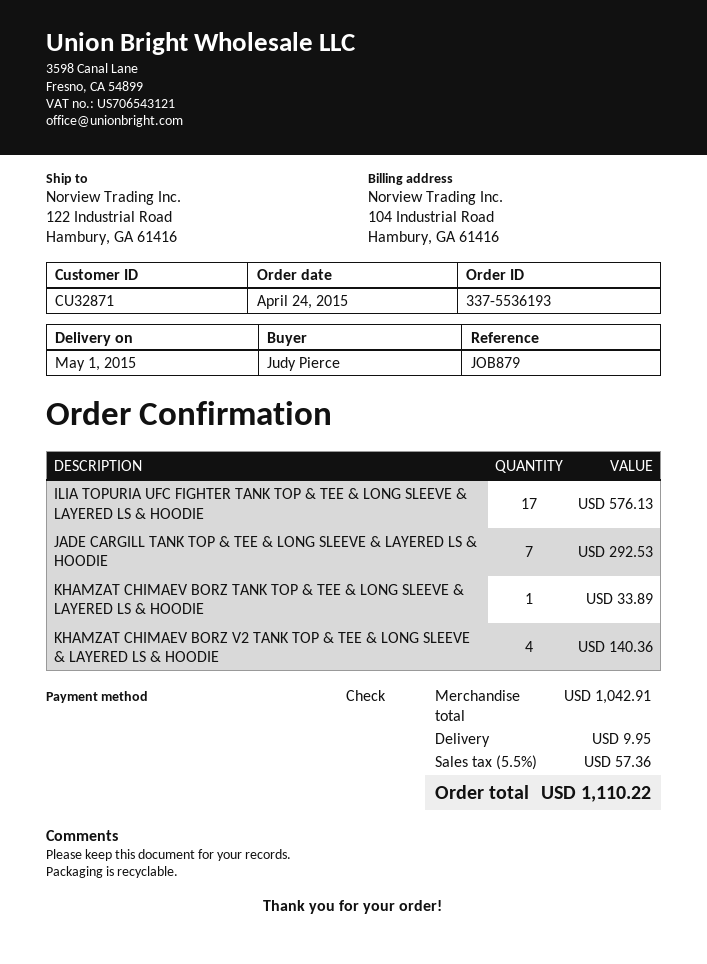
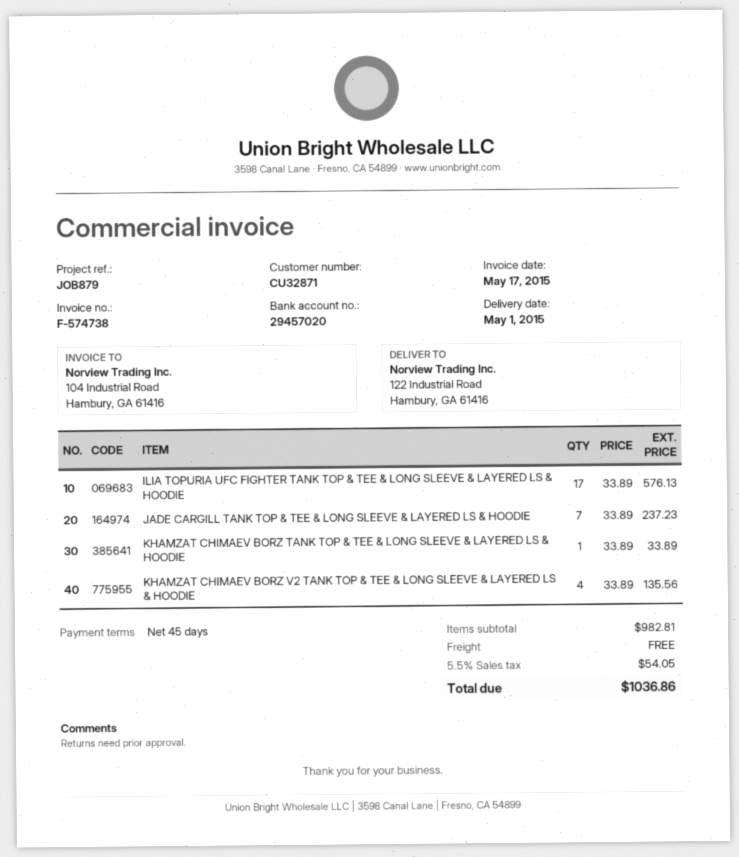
JADE CARGILL TANK TOP & TEE & LONG SLEEVE & LAYERED LS & HOODIE: 7 for 292.53 -> 7 for 237.23
KHAMZAT CHIMAEV BORZ V2 TANK TOP & TEE & LONG SLEEVE & LAYERED LS & HOODIE: 4 for 140.36 -> 4 for 135.56
subtotal: 1042.91 -> 982.81
shipping: 9.95 -> 0.00
tax: 5.5% = 57.36 -> 5.5% = 54.05
total: 1110.22 -> 1036.86

